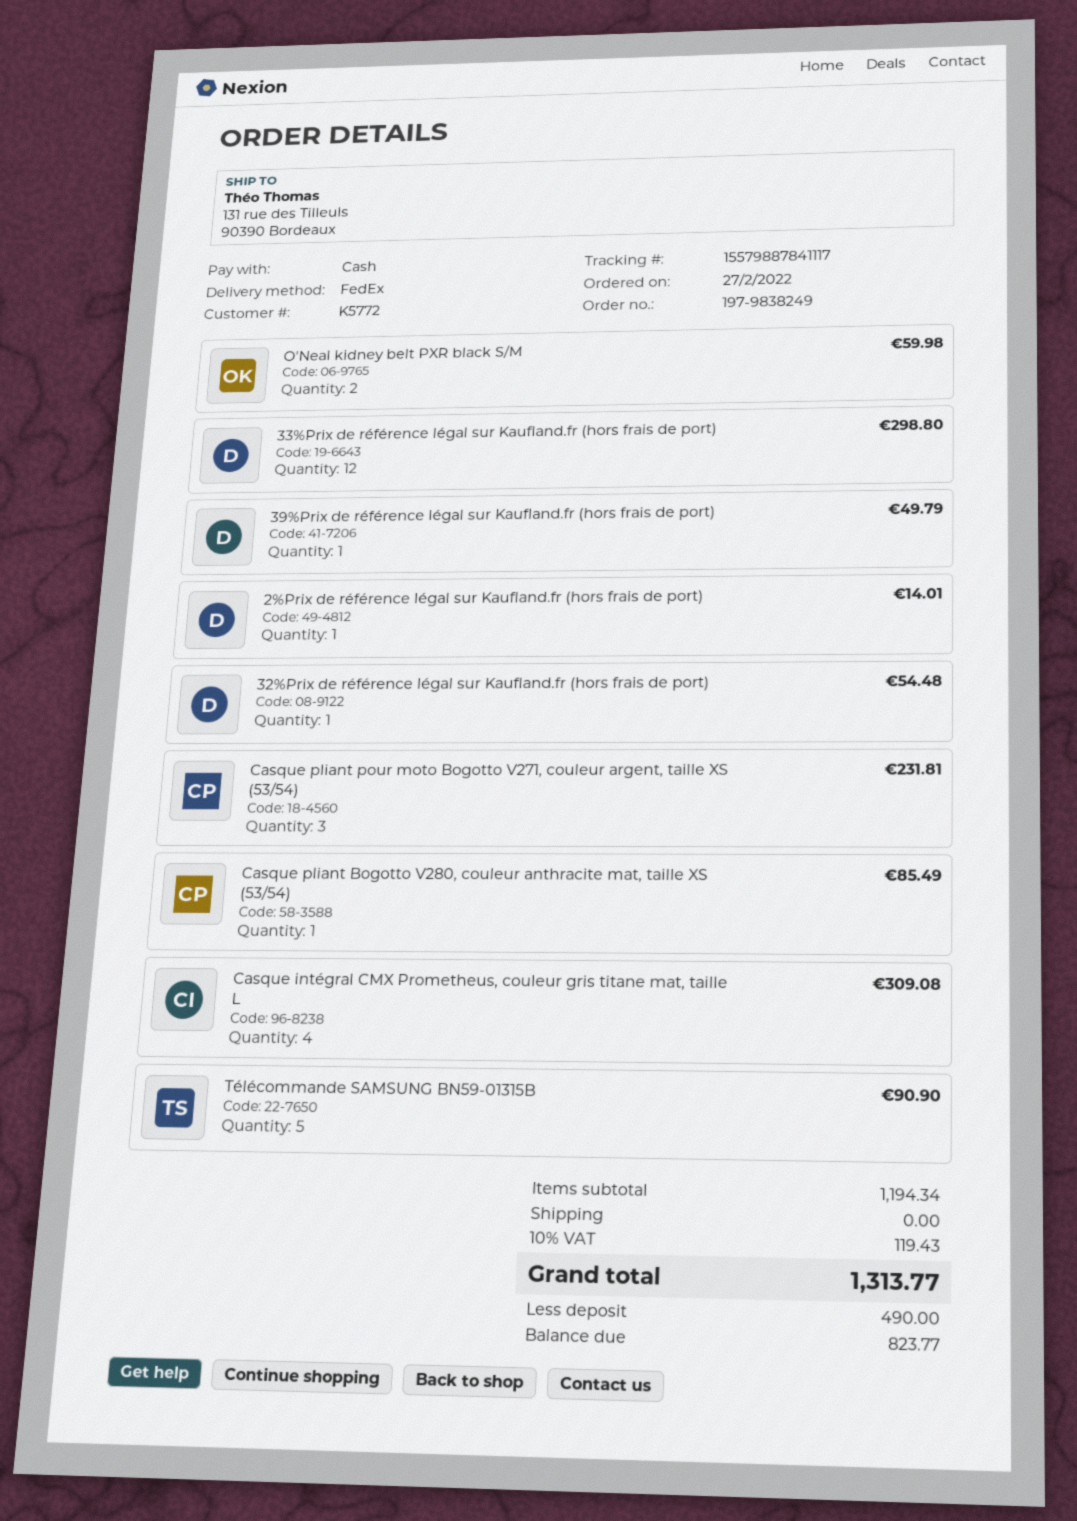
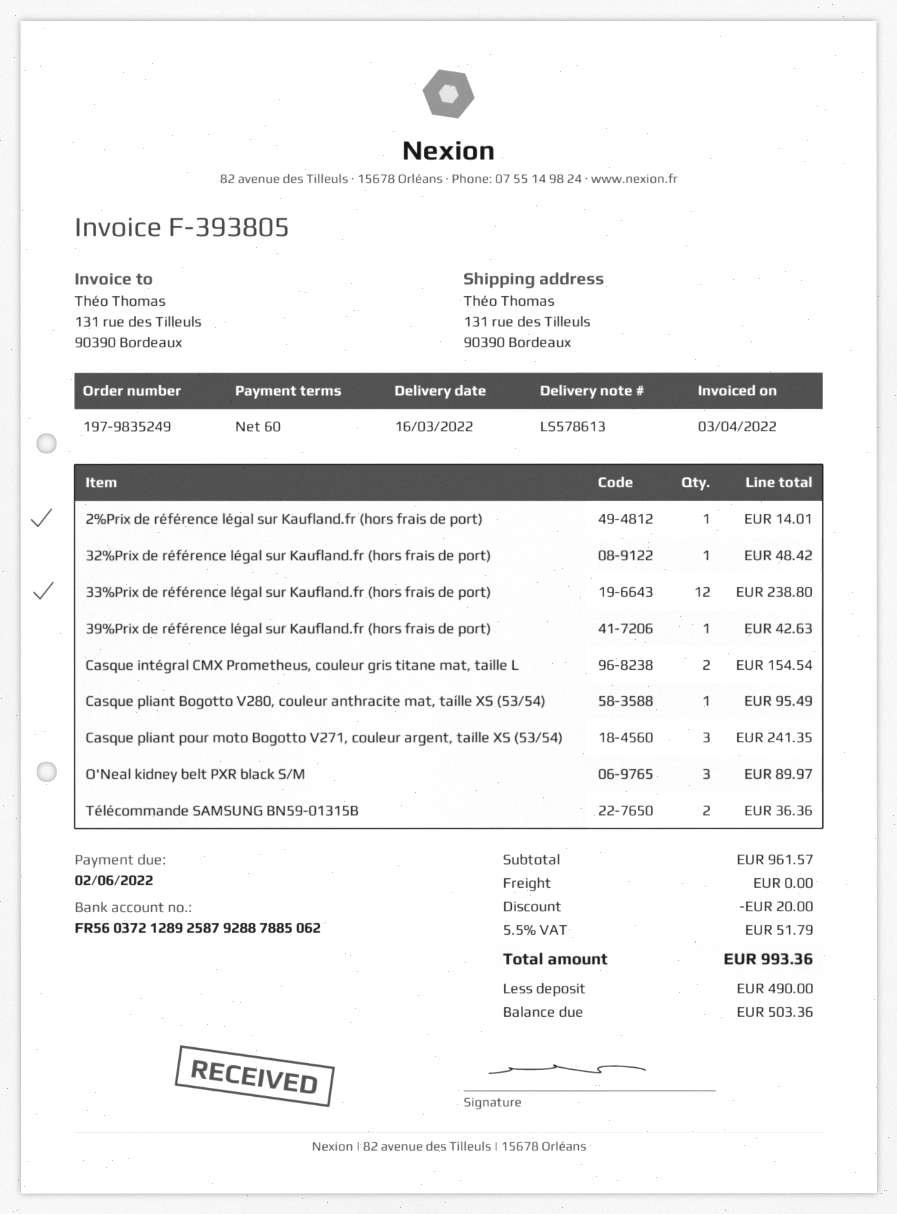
order number: 197-9838249 -> 197-9835249
O'Neal kidney belt PXR black S/M: 2 for 59.98 -> 3 for 89.97
33%Prix de référence légal sur Kaufland.fr (hors frais de port): 12 for 298.80 -> 12 for 238.80
39%Prix de référence légal sur Kaufland.fr (hors frais de port): 1 for 49.79 -> 1 for 42.63
32%Prix de référence légal sur Kaufland.fr (hors frais de port): 1 for 54.48 -> 1 for 48.42
Casque pliant pour moto Bogotto V271, couleur argent, taille XS (53/54): 3 for 231.81 -> 3 for 241.35
Casque pliant Bogotto V280, couleur anthracite mat, taille XS (53/54): 1 for 85.49 -> 1 for 95.49
Casque intégral CMX Prometheus, couleur gris titane mat, taille L: 4 for 309.08 -> 2 for 154.54
Télécommande SAMSUNG BN59-01315B: 5 for 90.90 -> 2 for 36.36
subtotal: 1194.34 -> 961.57
discount: none -> 20.00
tax: 10% = 119.43 -> 5.5% = 51.79
total: 1313.77 -> 993.36
balance: 823.77 -> 503.36

